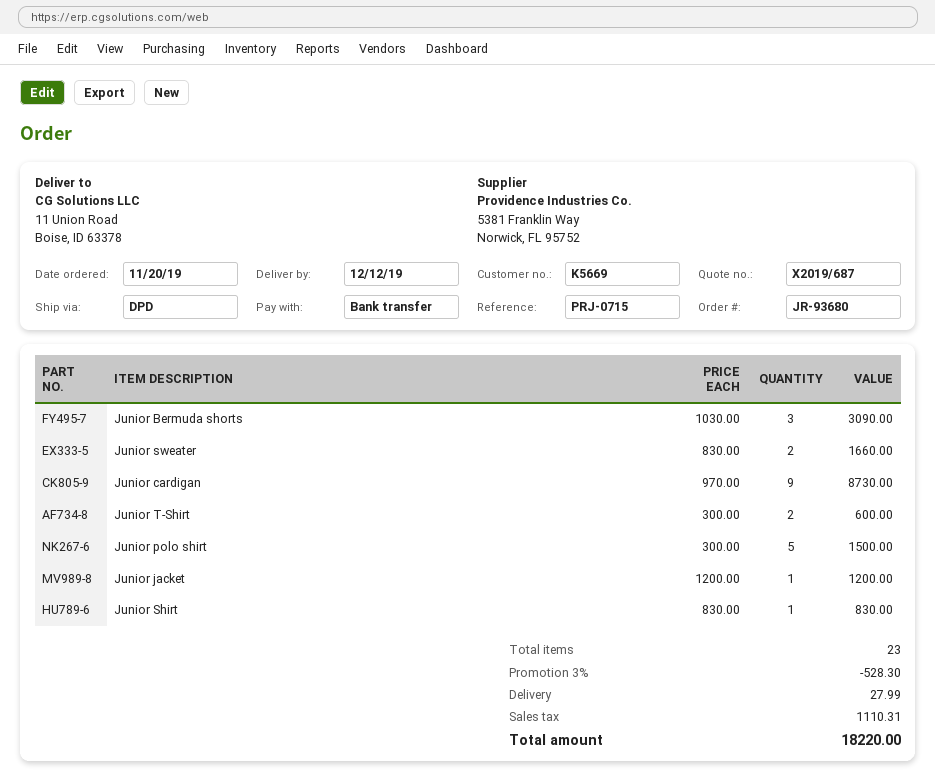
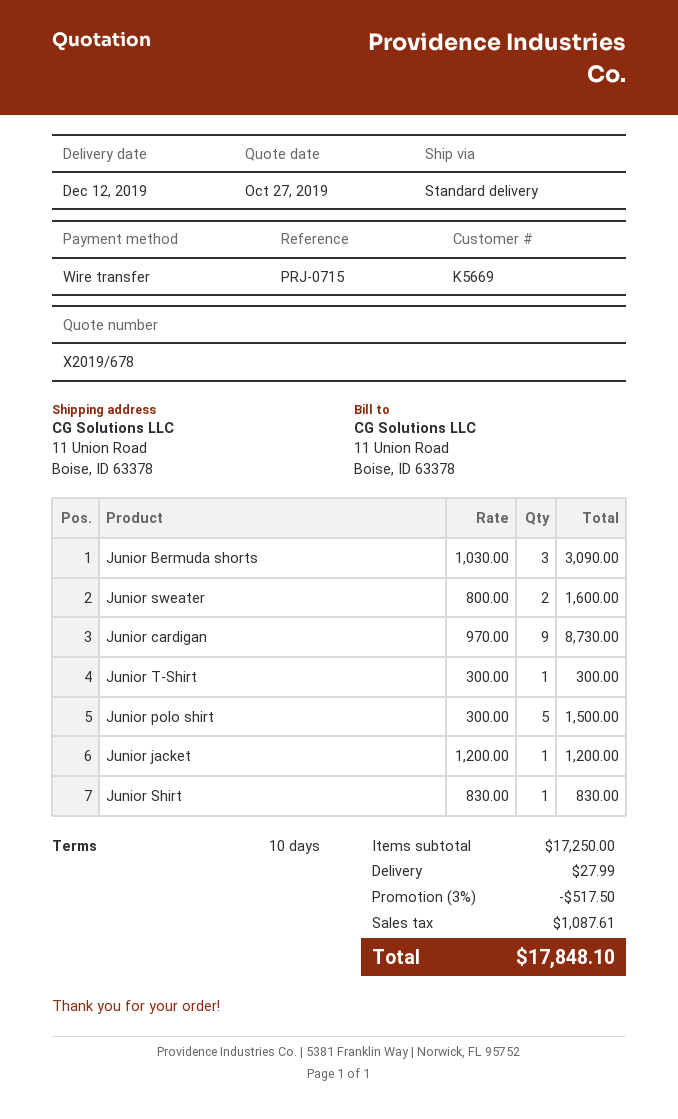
quote number: X2019/687 -> X2019/678
shipping method: DPD -> standard
Junior sweater: 2 x 830.00 = 1660.00 -> 2 x 800.00 = 1600.00
Junior T-Shirt: 2 x 300.00 = 600.00 -> 1 x 300.00 = 300.00
discount: 3% = 528.30 -> 3% = 517.50
tax: 1110.31 -> 1087.61
total: 18220.00 -> 17848.10

